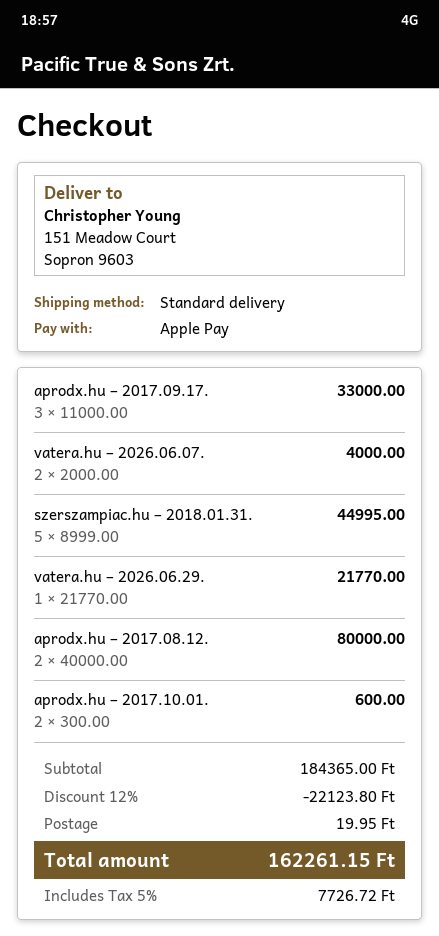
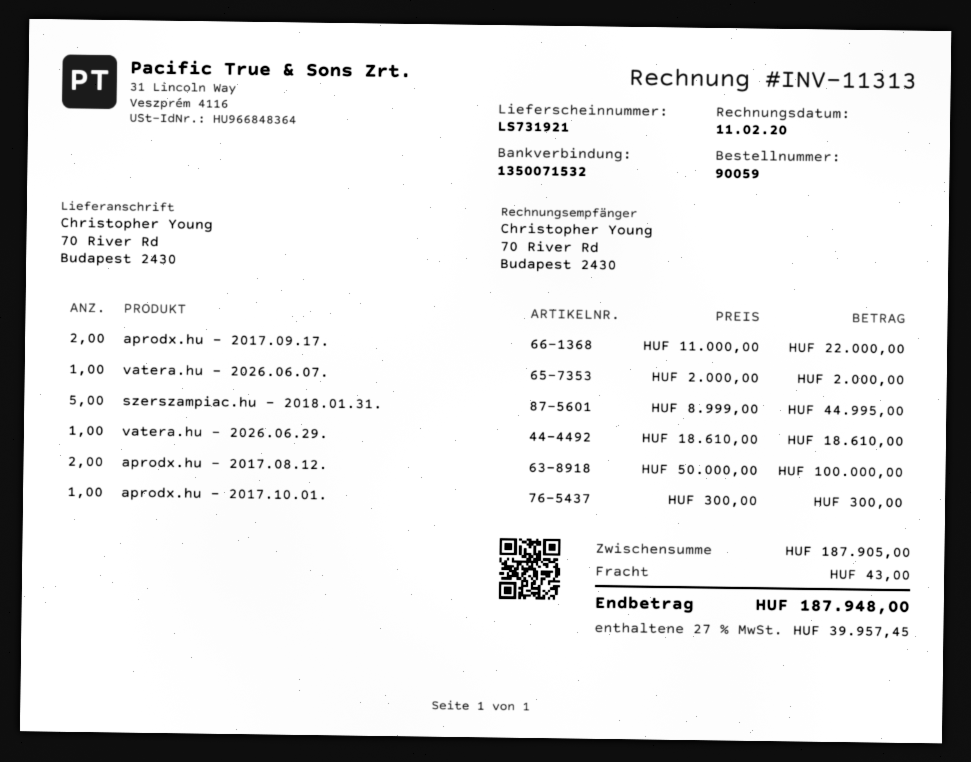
ship to: 151 Meadow Court, Sopron 9603 -> 70 River Rd, Budapest 2430
aprodx.hu – 2017.09.17.: 3 x 11000.00 = 33000.00 -> 2 x 11000.00 = 22000.00
vatera.hu – 2026.06.07.: 2 x 2000.00 = 4000.00 -> 1 x 2000.00 = 2000.00
vatera.hu – 2026.06.29.: 1 x 21770.00 = 21770.00 -> 1 x 18610.00 = 18610.00
aprodx.hu – 2017.08.12.: 2 x 40000.00 = 80000.00 -> 2 x 50000.00 = 100000.00
aprodx.hu – 2017.10.01.: 2 x 300.00 = 600.00 -> 1 x 300.00 = 300.00
subtotal: 184365.00 -> 187905.00
discount: 12% = 22123.80 -> none
shipping: 19.95 -> 43.00
tax: 5% = 7726.72 -> 27% = 39957.45
total: 162261.15 -> 187948.00

